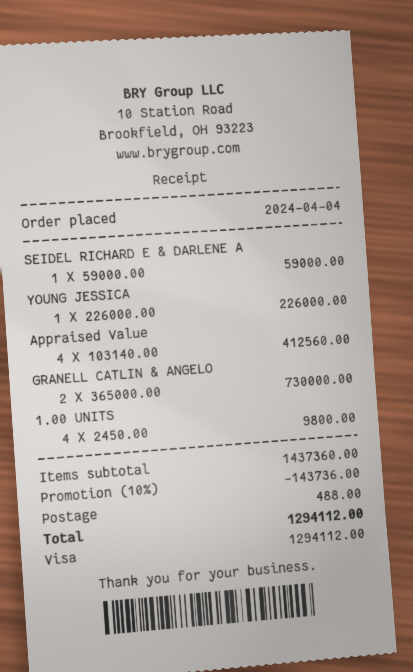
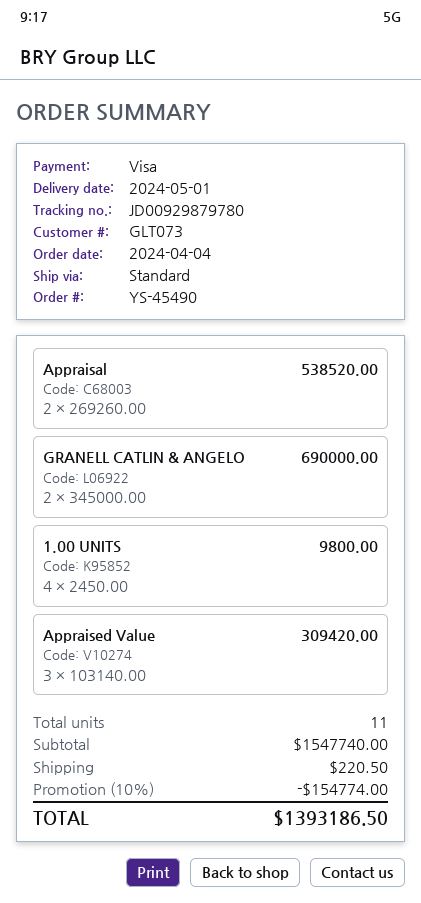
SEIDEL RICHARD E & DARLENE A: 1 x 59000.00 = 59000.00 -> none
YOUNG JESSICA: 1 x 226000.00 = 226000.00 -> none
Appraised Value: 4 x 103140.00 = 412560.00 -> 3 x 103140.00 = 309420.00
GRANELL CATLIN & ANGELO: 2 x 365000.00 = 730000.00 -> 2 x 345000.00 = 690000.00
Appraisal: none -> 2 x 269260.00 = 538520.00
subtotal: 1437360.00 -> 1547740.00
discount: 10% = 143736.00 -> 10% = 154774.00
shipping: 488.00 -> 220.50
total: 1294112.00 -> 1393186.50

